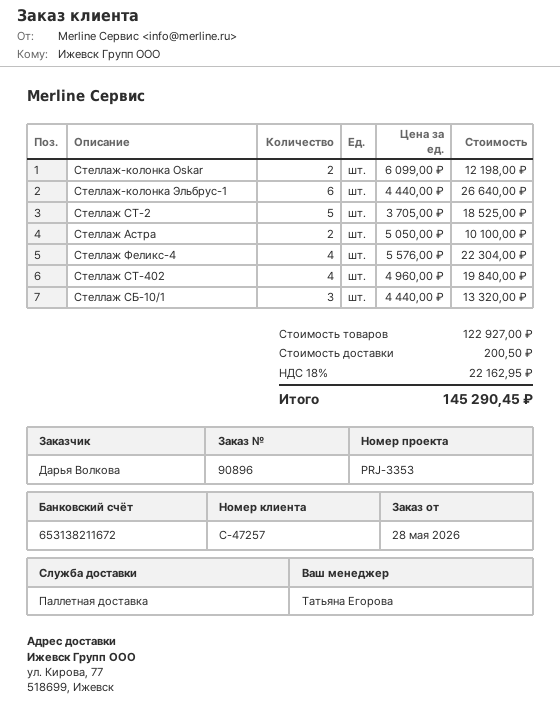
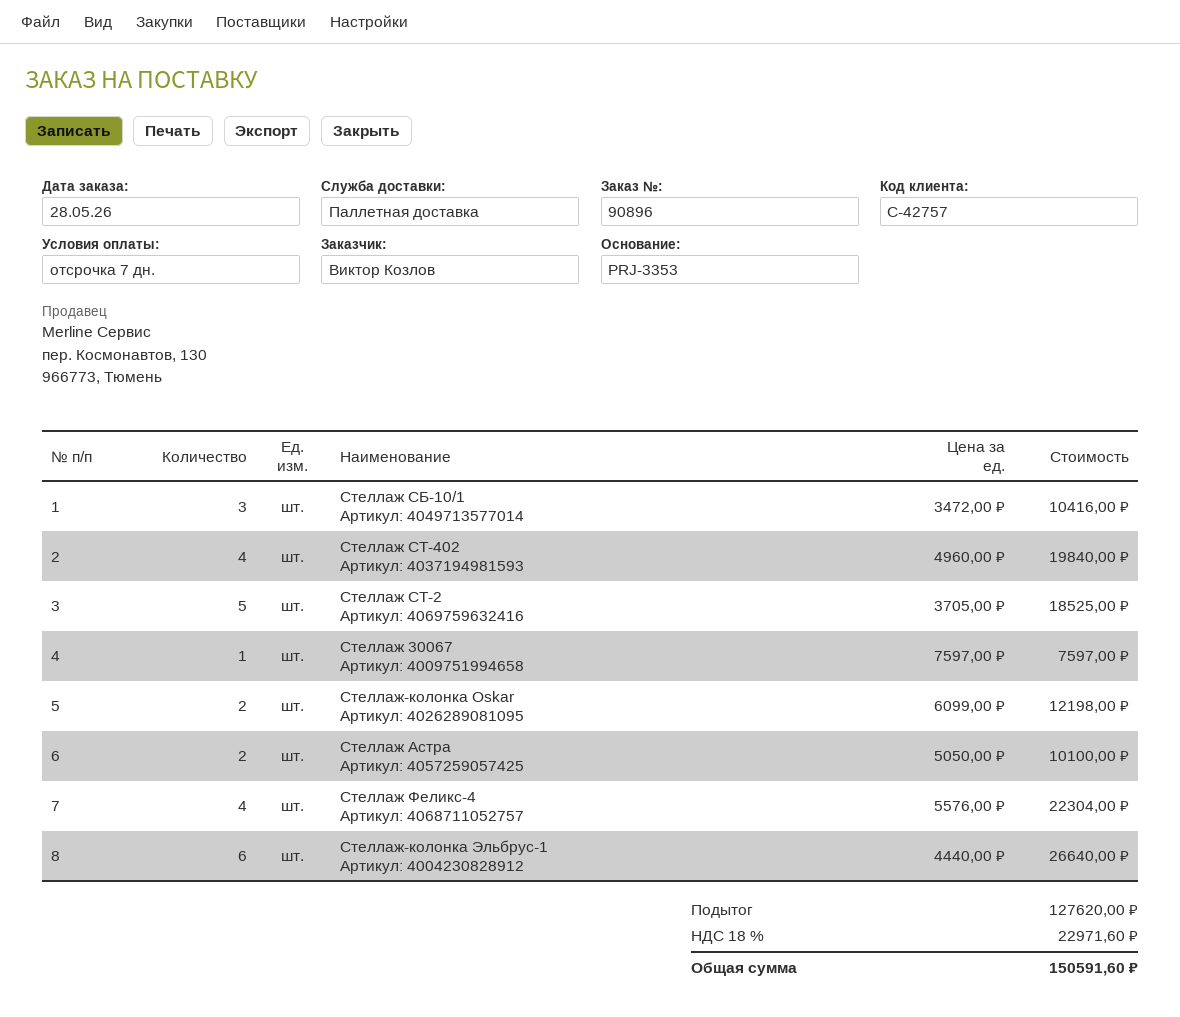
customer number: C-47257 -> C-42757
ordered by: Дарья Волкова -> Виктор Козлов
Стеллаж СБ-10/1: 3 x 4440.00 = 13320.00 -> 3 x 3472.00 = 10416.00
Стеллаж 30067: none -> 1 x 7597.00 = 7597.00
subtotal: 122927.00 -> 127620.00
shipping: 200.50 -> none
tax: 18% = 22162.95 -> 18% = 22971.60
total: 145290.45 -> 150591.60

